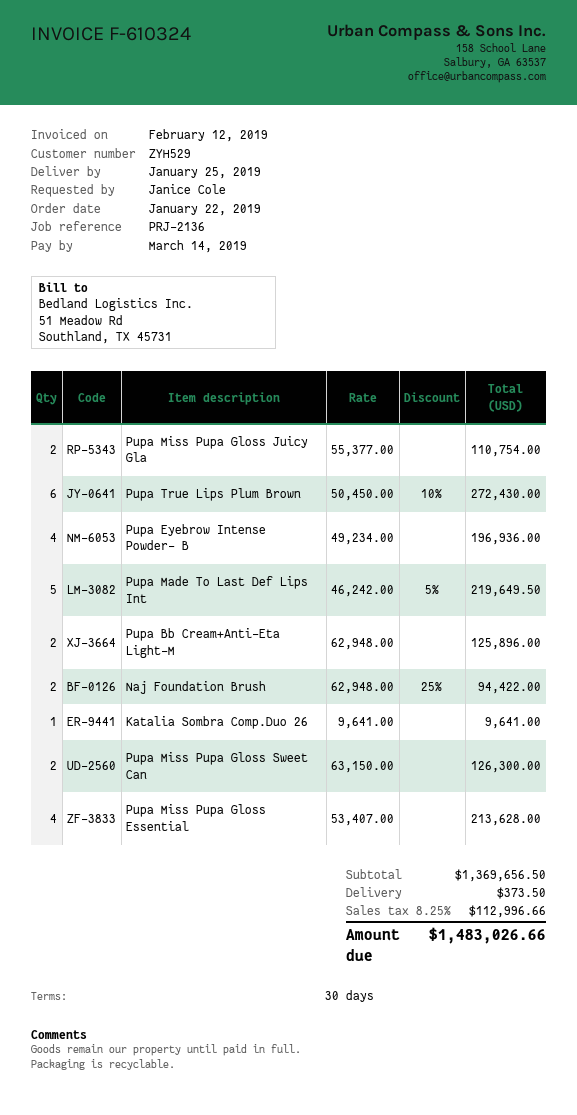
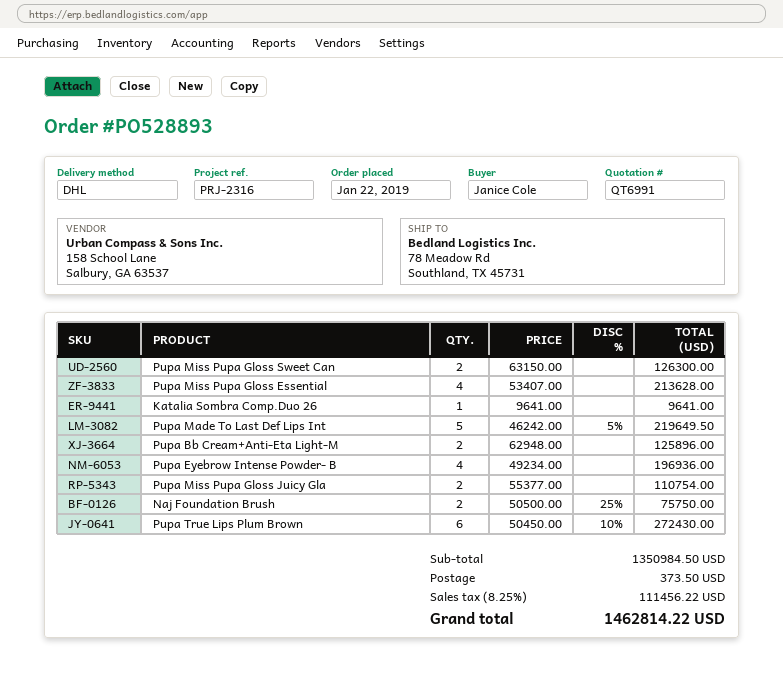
reference: PRJ-2136 -> PRJ-2316
Naj Foundation Brush: 2 x 62948.00 - 25% = 94422.00 -> 2 x 50500.00 - 25% = 75750.00
subtotal: 1369656.50 -> 1350984.50
tax: 8.25% = 112996.66 -> 8.25% = 111456.22
total: 1483026.66 -> 1462814.22

